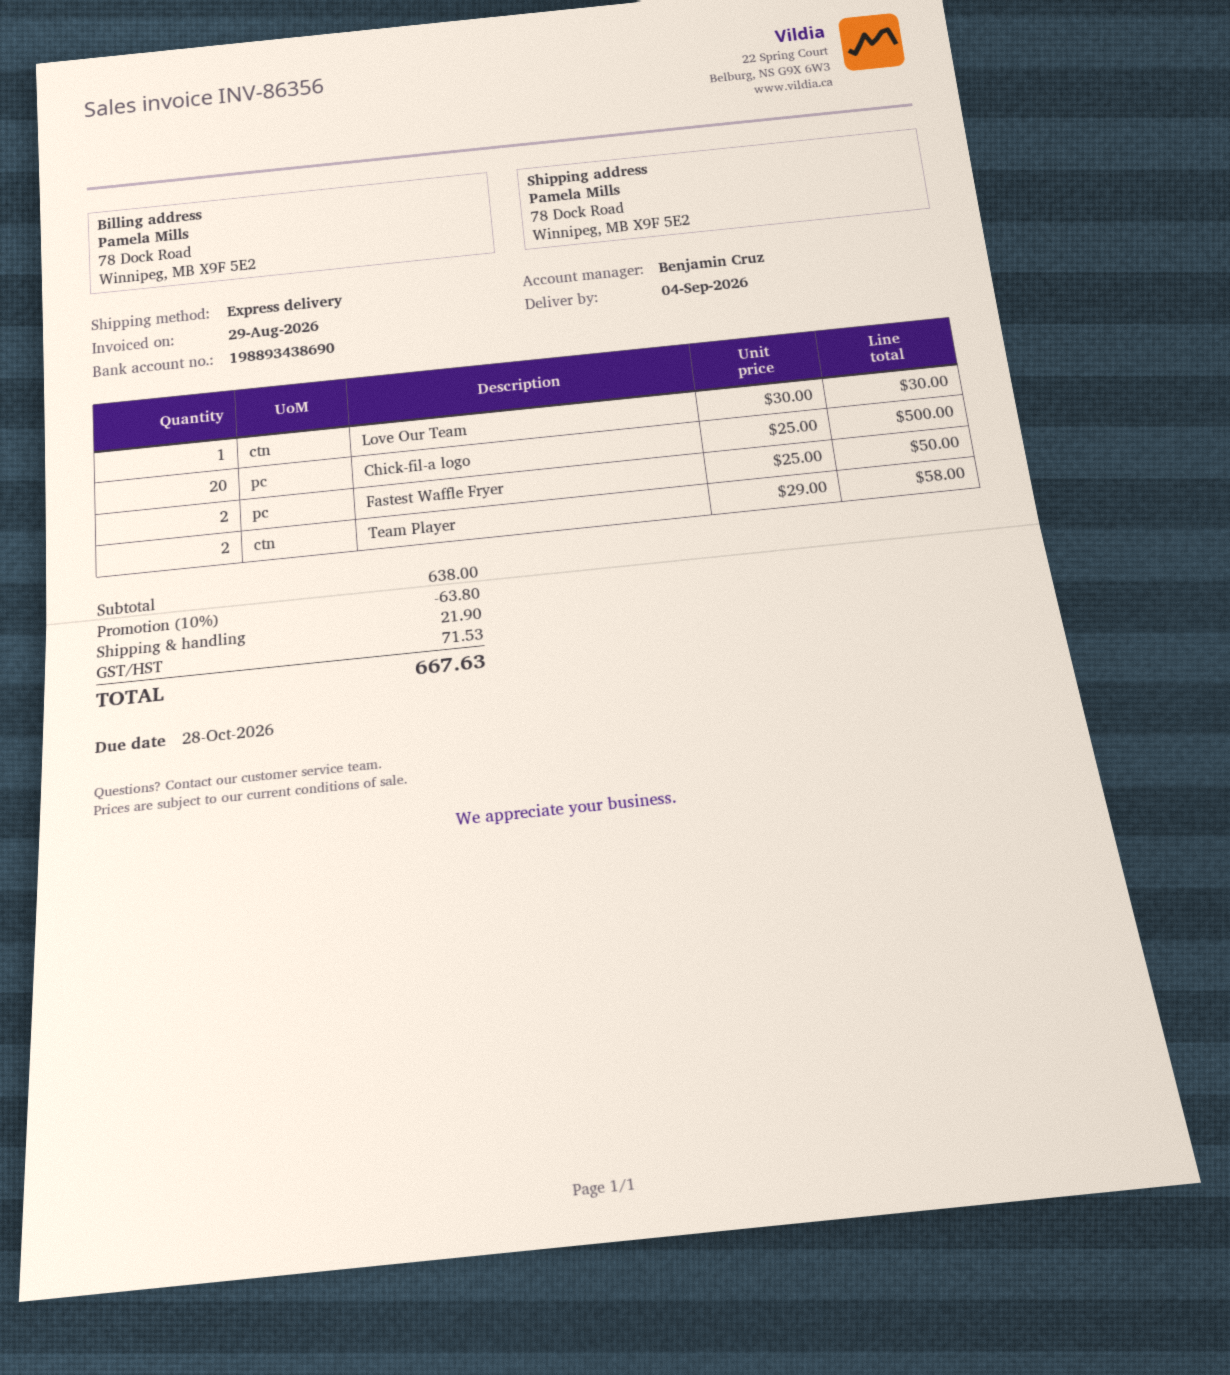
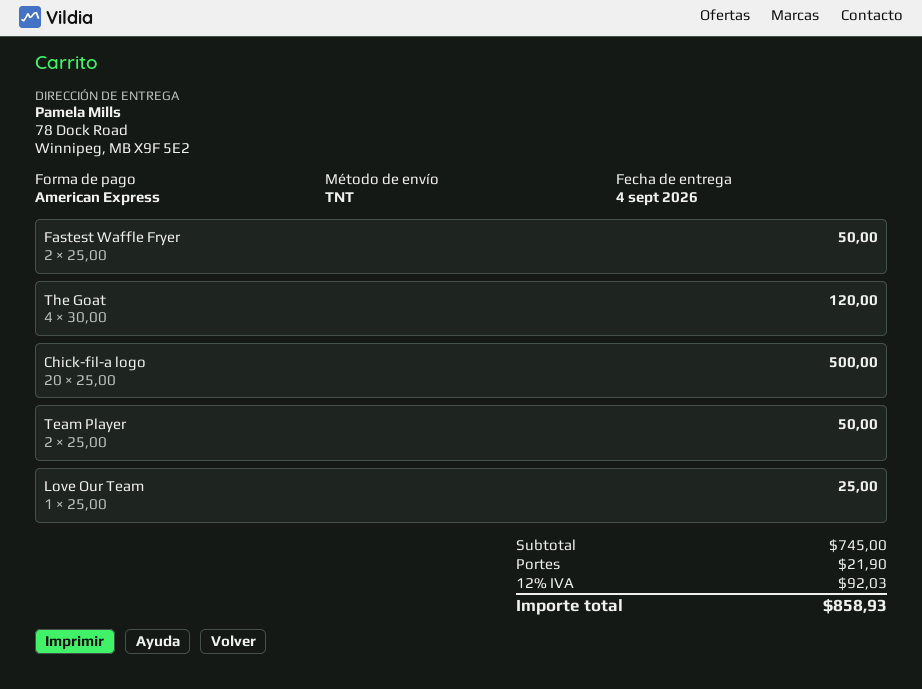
shipping method: express -> TNT
Love Our Team: 1 x 30.00 = 30.00 -> 1 x 25.00 = 25.00
Team Player: 2 x 29.00 = 58.00 -> 2 x 25.00 = 50.00
The Goat: none -> 4 x 30.00 = 120.00
subtotal: 638.00 -> 745.00
discount: 10% = 63.80 -> none
tax: 71.53 -> 92.03
total: 667.63 -> 858.93

